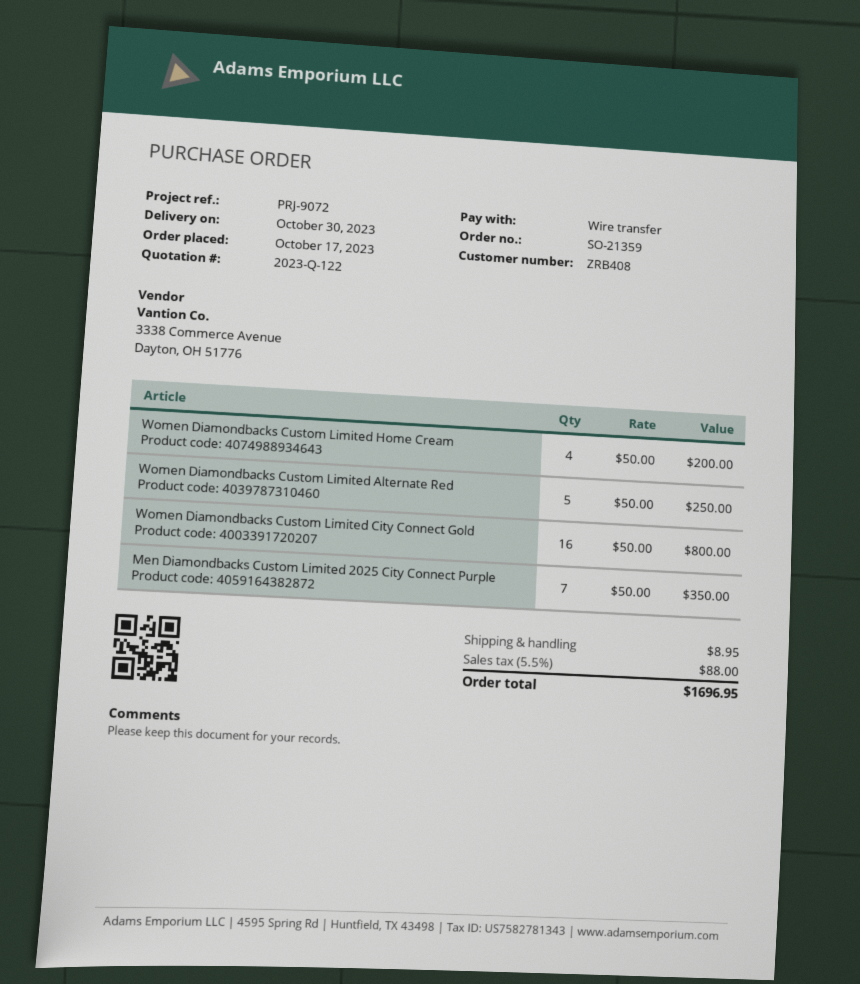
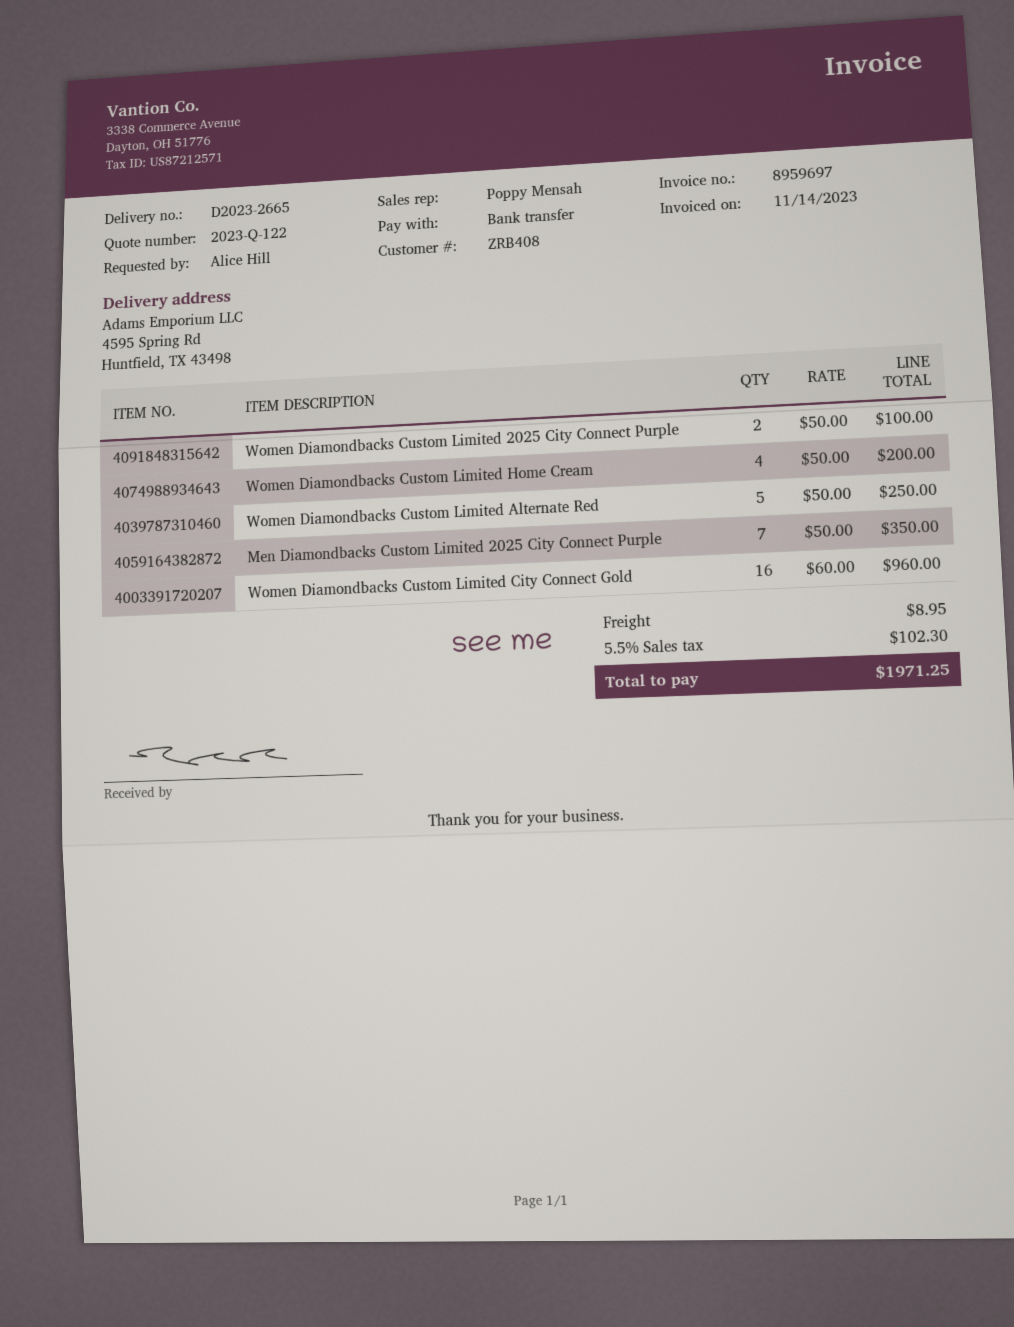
Women Diamondbacks Custom Limited City Connect Gold: 16 x 50.00 = 800.00 -> 16 x 60.00 = 960.00
Women Diamondbacks Custom Limited 2025 City Connect Purple: none -> 2 x 50.00 = 100.00
tax: 5.5% = 88.00 -> 5.5% = 102.30
total: 1696.95 -> 1971.25

